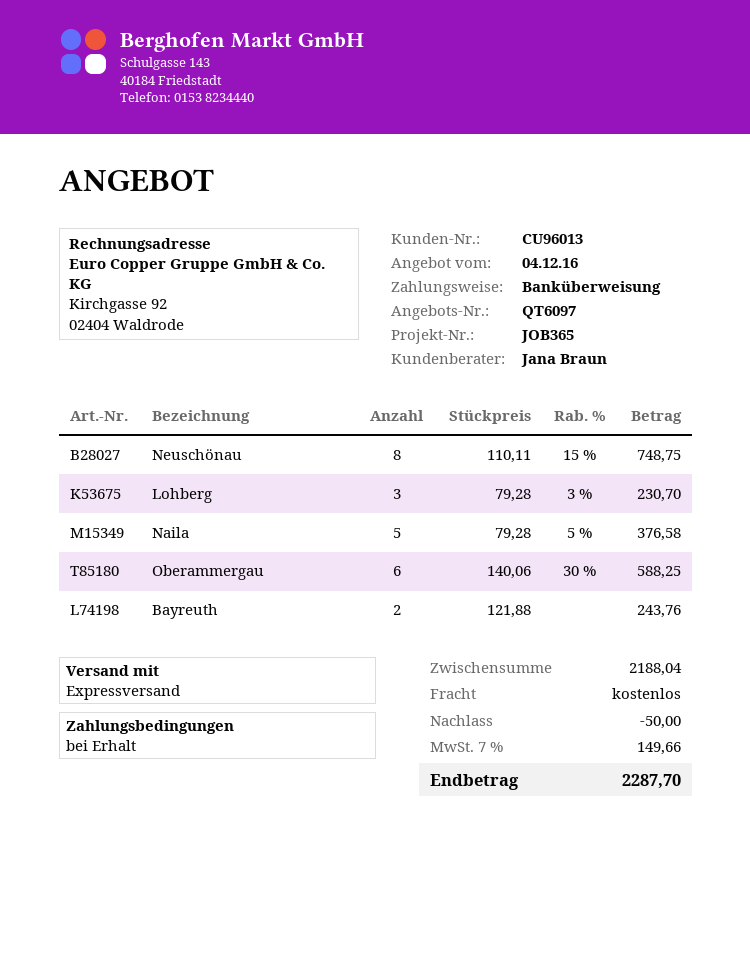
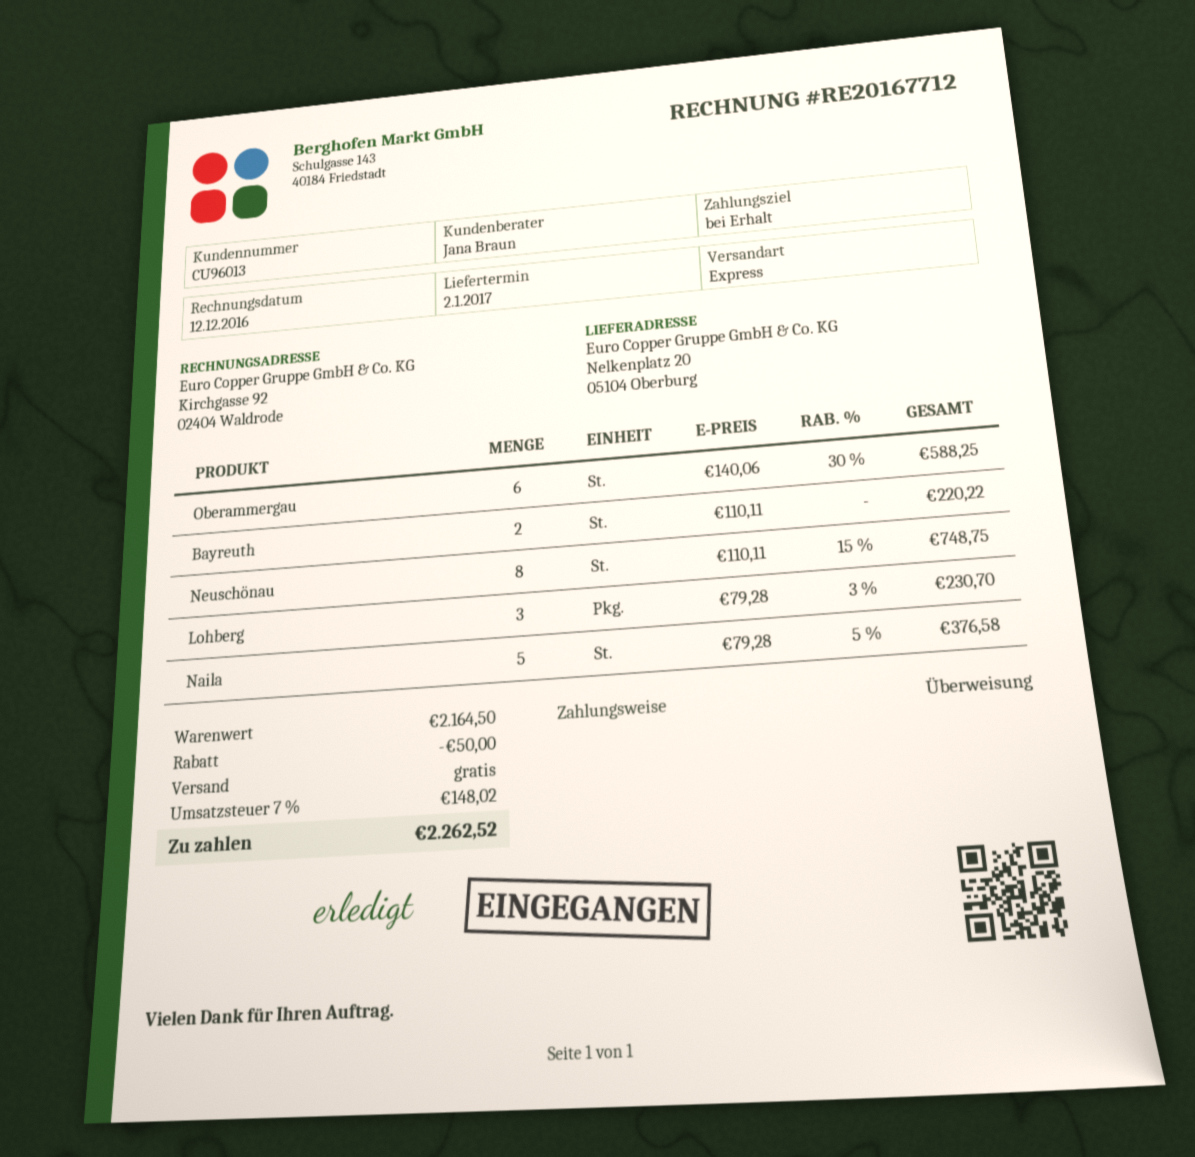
Bayreuth: 2 x 121.88 = 243.76 -> 2 x 110.11 = 220.22
subtotal: 2188.04 -> 2164.50
tax: 7% = 149.66 -> 7% = 148.02
total: 2287.70 -> 2262.52

